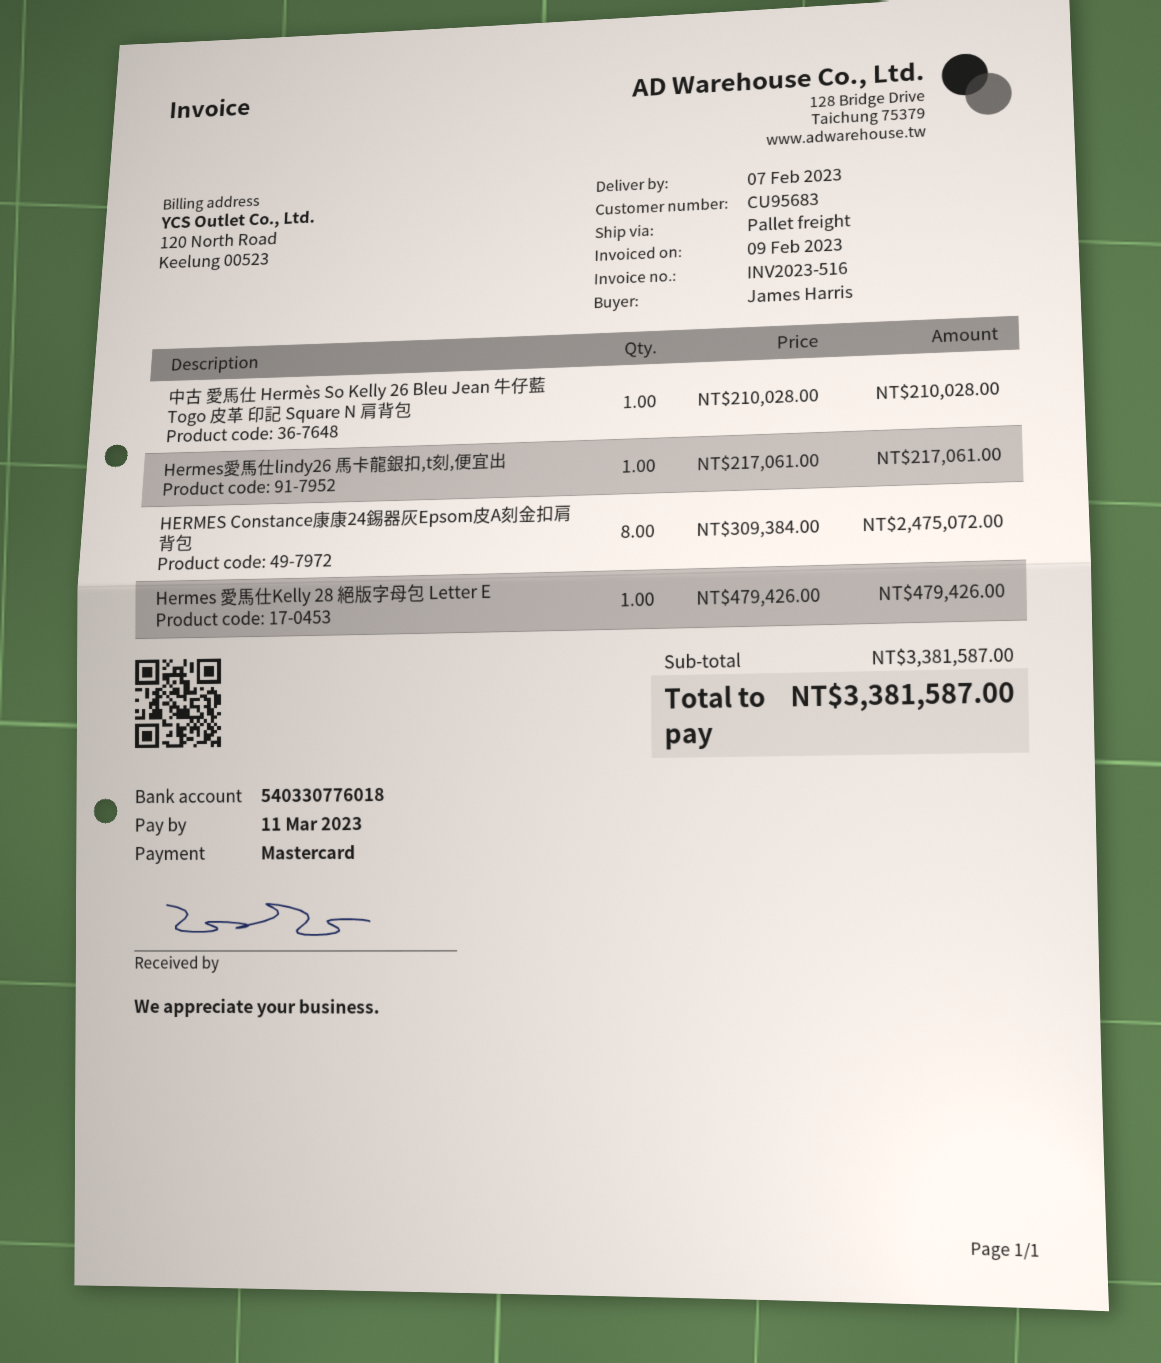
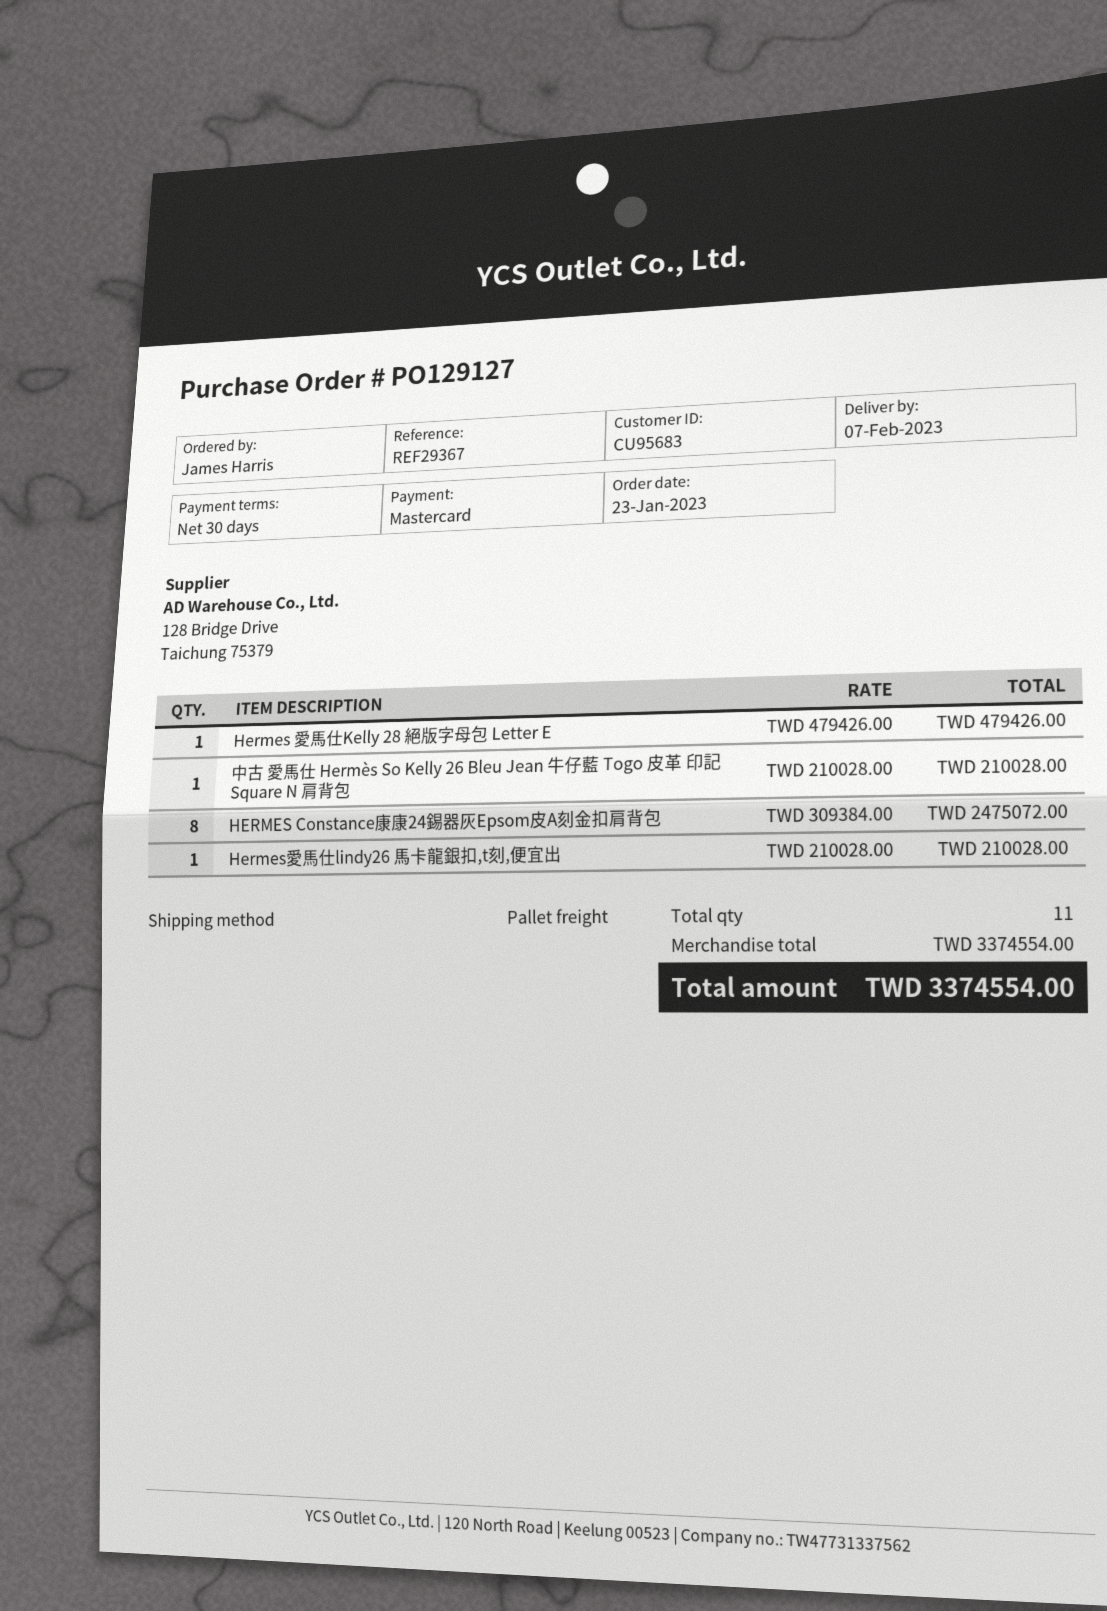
Hermes愛馬仕lindy26 馬卡龍銀扣,t刻,便宜出: 1 x 217061.00 = 217061.00 -> 1 x 210028.00 = 210028.00
subtotal: 3381587.00 -> 3374554.00
total: 3381587.00 -> 3374554.00

